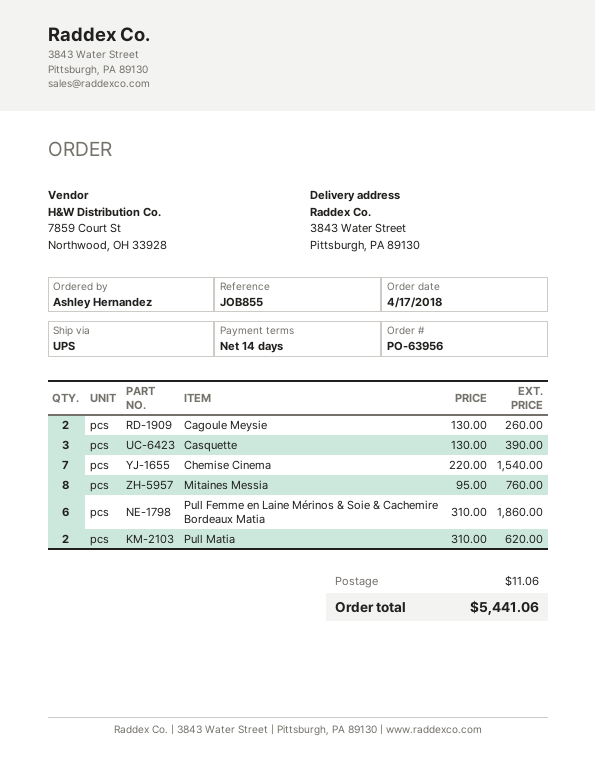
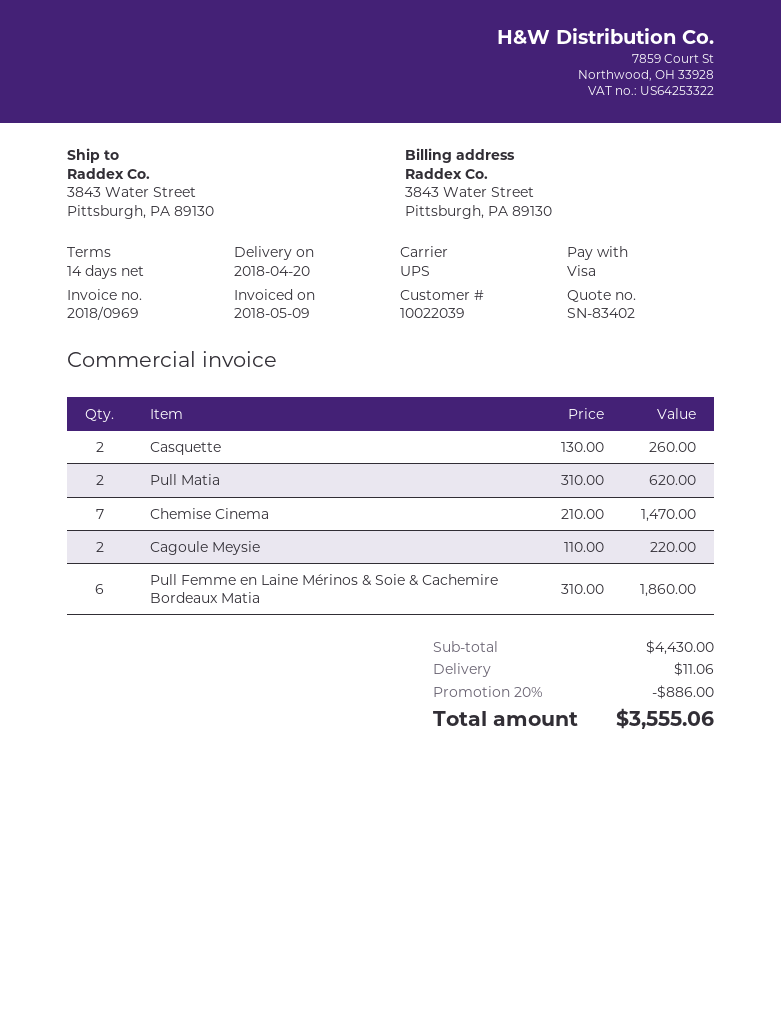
Cagoule Meysie: 2 x 130.00 = 260.00 -> 2 x 110.00 = 220.00
Casquette: 3 x 130.00 = 390.00 -> 2 x 130.00 = 260.00
Chemise Cinema: 7 x 220.00 = 1540.00 -> 7 x 210.00 = 1470.00
Mitaines Messia: 8 x 95.00 = 760.00 -> none
discount: none -> 20% = 886.00
total: 5441.06 -> 3555.06

